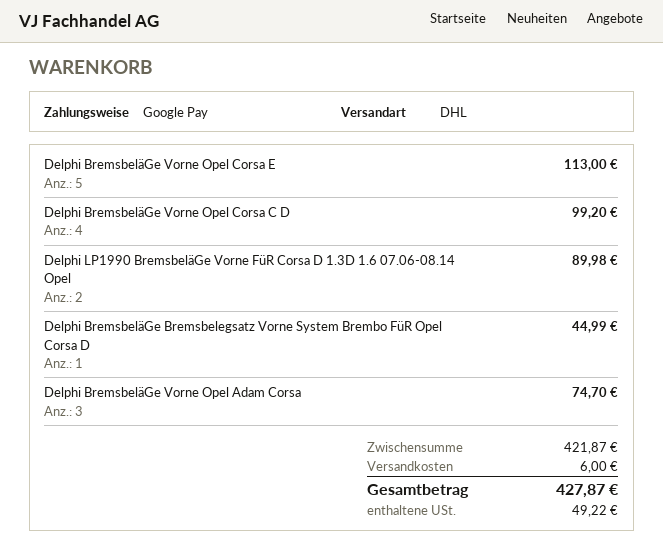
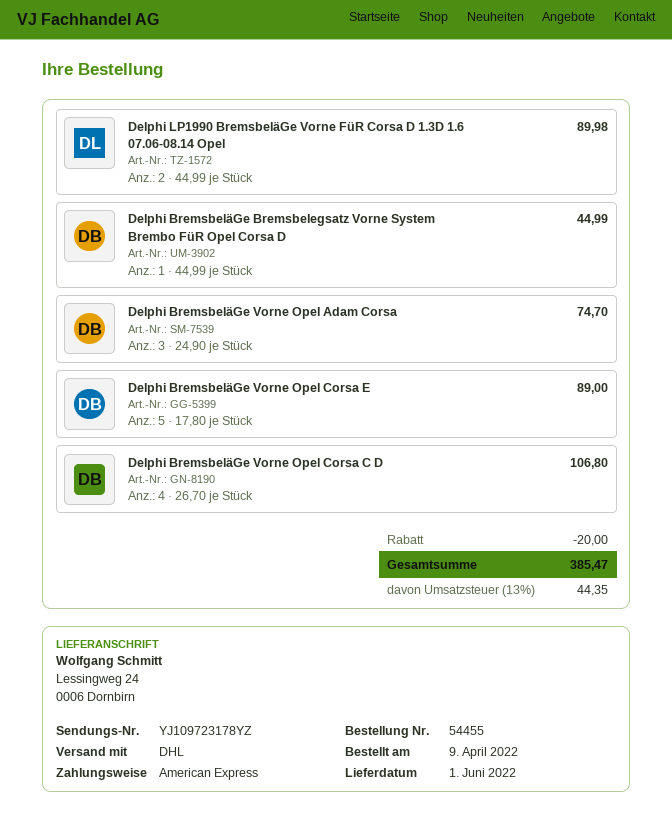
payment method: Google Pay -> American Express
Delphi BremsbeläGe Vorne Opel Corsa E: 5 for 113.00 -> 5 for 89.00
Delphi BremsbeläGe Vorne Opel Corsa C D: 4 for 99.20 -> 4 for 106.80
discount: none -> 20.00
shipping: 6.00 -> none
tax: 49.22 -> 44.35
total: 427.87 -> 385.47

